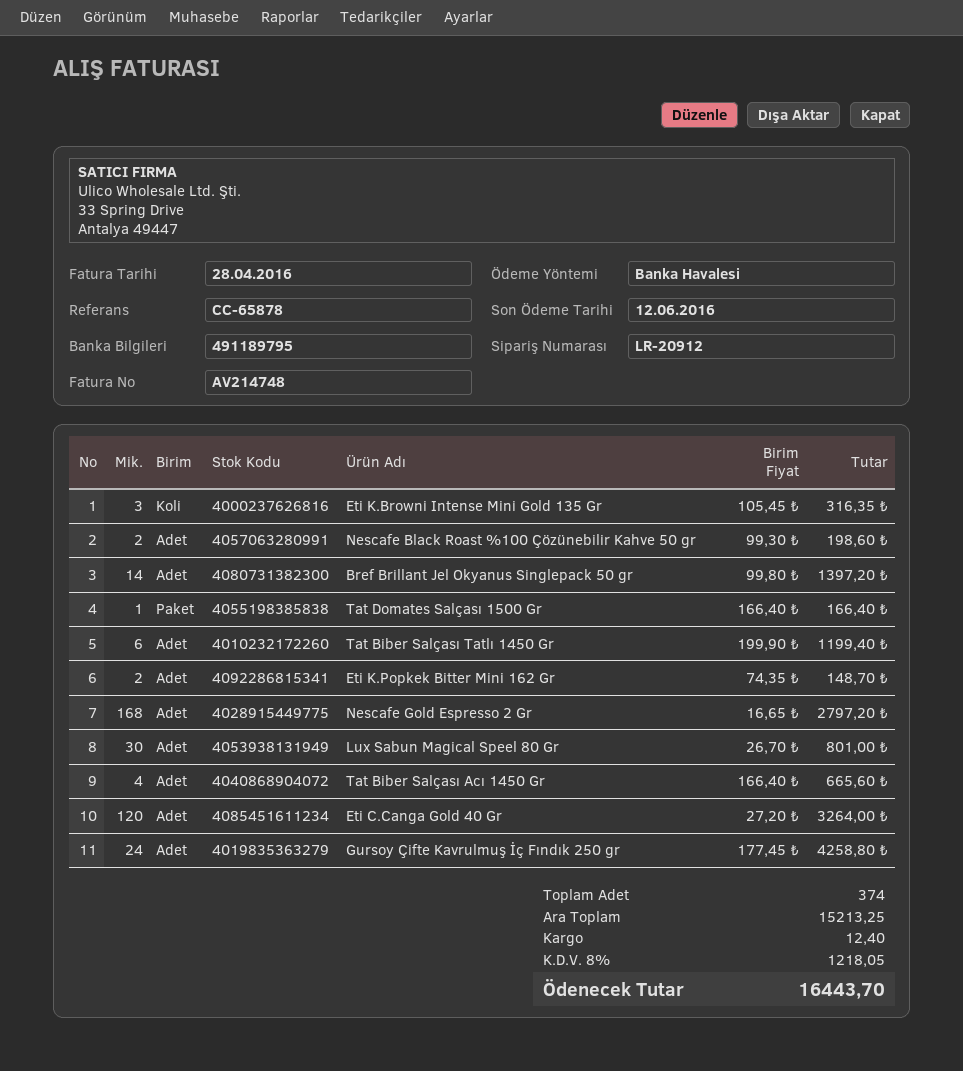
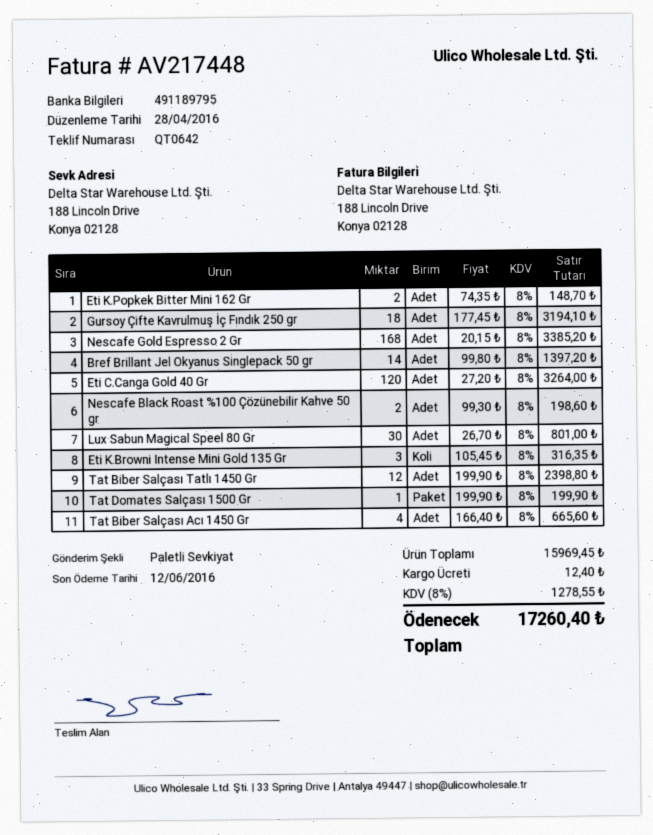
invoice number: AV214748 -> AV217448
Tat Domates Salçası 1500 Gr: 1 x 166.40 = 166.40 -> 1 x 199.90 = 199.90
Tat Biber Salçası Tatlı 1450 Gr: 6 x 199.90 = 1199.40 -> 12 x 199.90 = 2398.80
Nescafe Gold Espresso 2 Gr: 168 x 16.65 = 2797.20 -> 168 x 20.15 = 3385.20
Gursoy Çifte Kavrulmuş İç Fındık 250 gr: 24 x 177.45 = 4258.80 -> 18 x 177.45 = 3194.10
subtotal: 15213.25 -> 15969.45
tax: 8% = 1218.05 -> 8% = 1278.55
total: 16443.70 -> 17260.40

